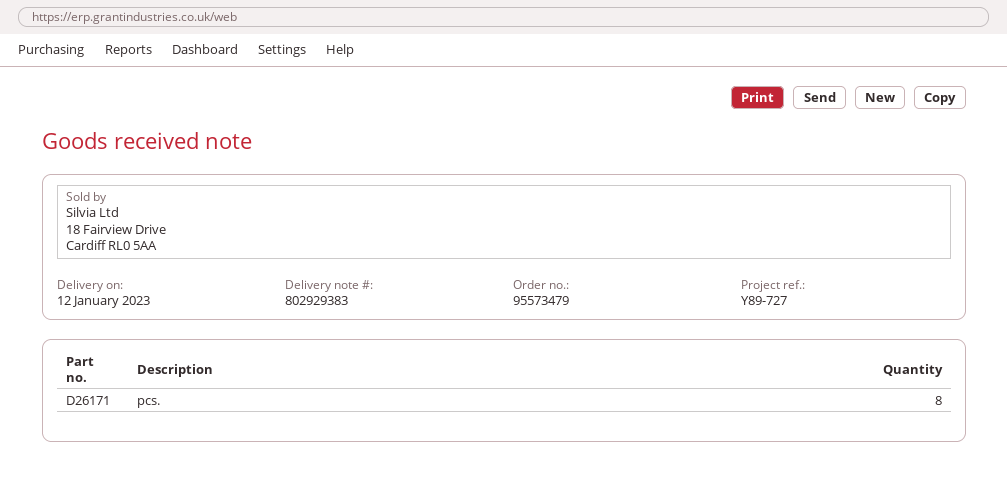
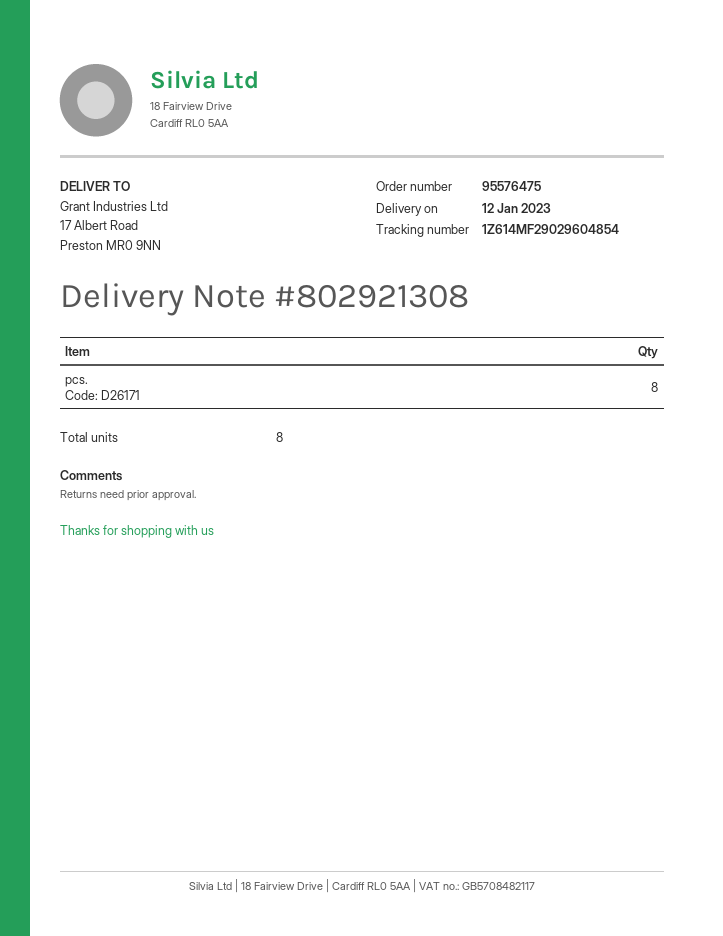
order number: 95573479 -> 95576475
delivery note number: 802929383 -> 802921308

